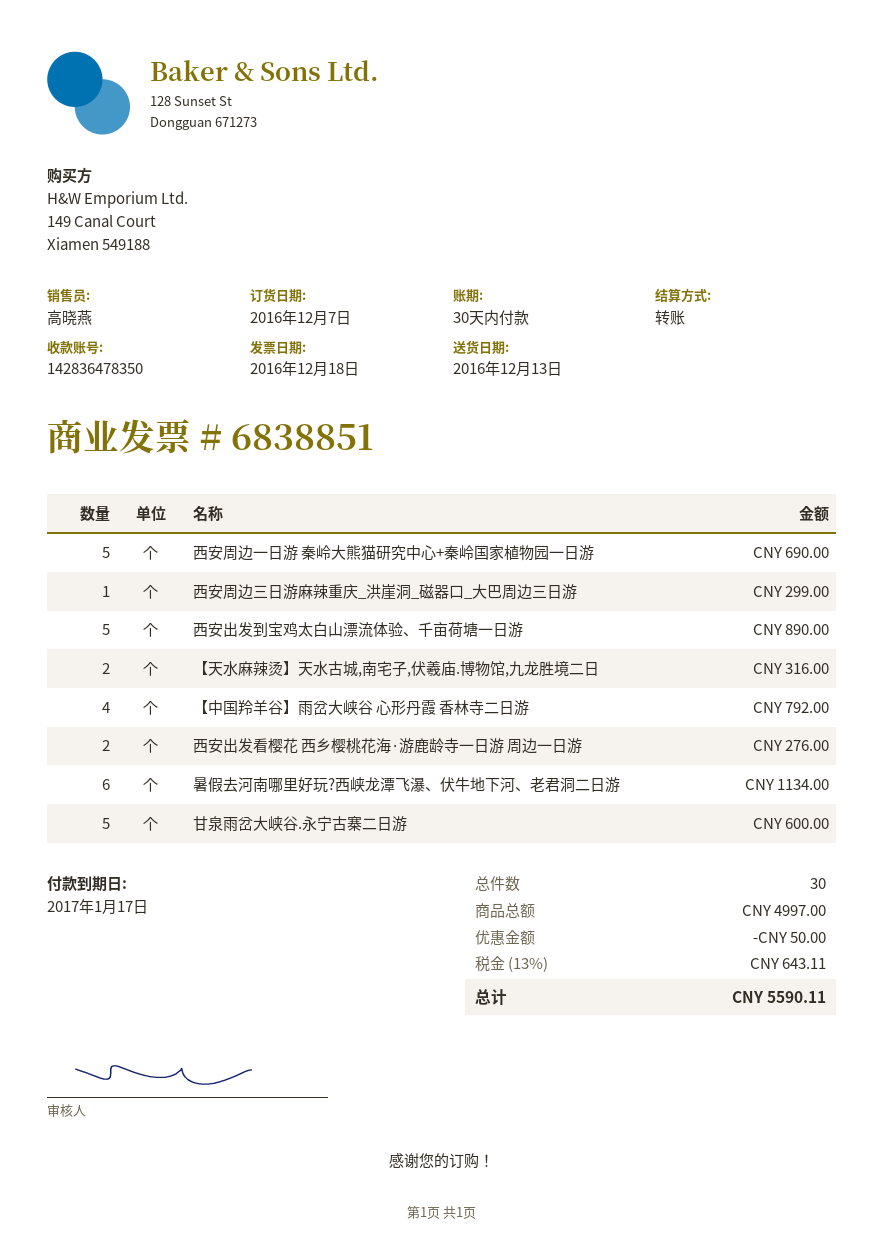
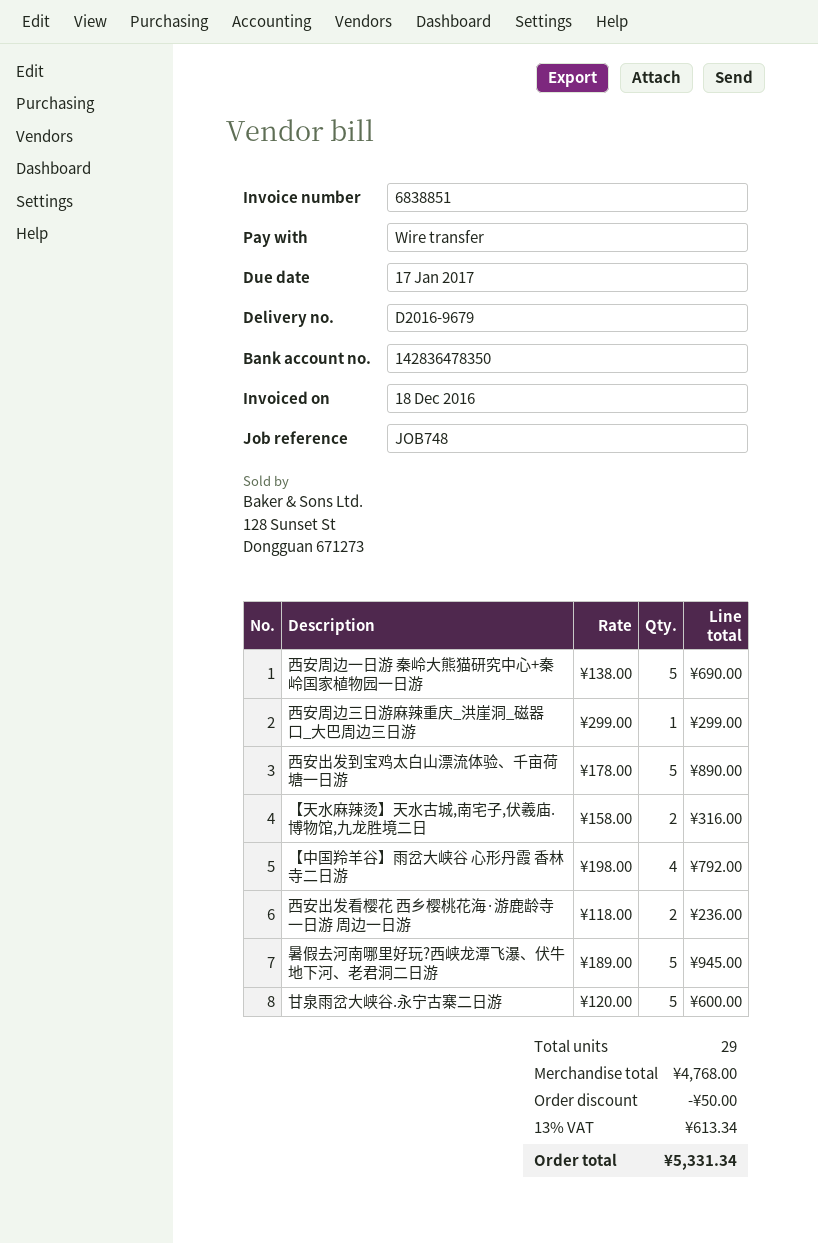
西安出发看樱花 西乡樱桃花海·游鹿龄寺一日游 周边一日游: 2 for 276.00 -> 2 for 236.00
暑假去河南哪里好玩?西峡龙潭飞瀑、伏牛地下河、老君洞二日游: 6 for 1134.00 -> 5 for 945.00
total quantity: 30 -> 29
subtotal: 4997.00 -> 4768.00
tax: 13% = 643.11 -> 13% = 613.34
total: 5590.11 -> 5331.34

